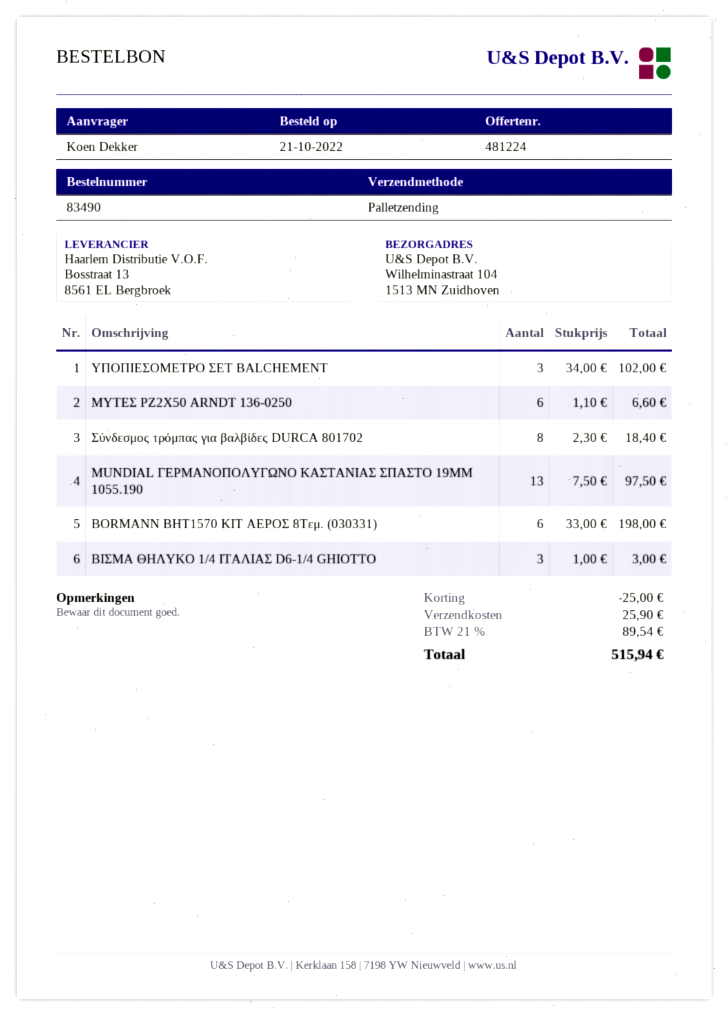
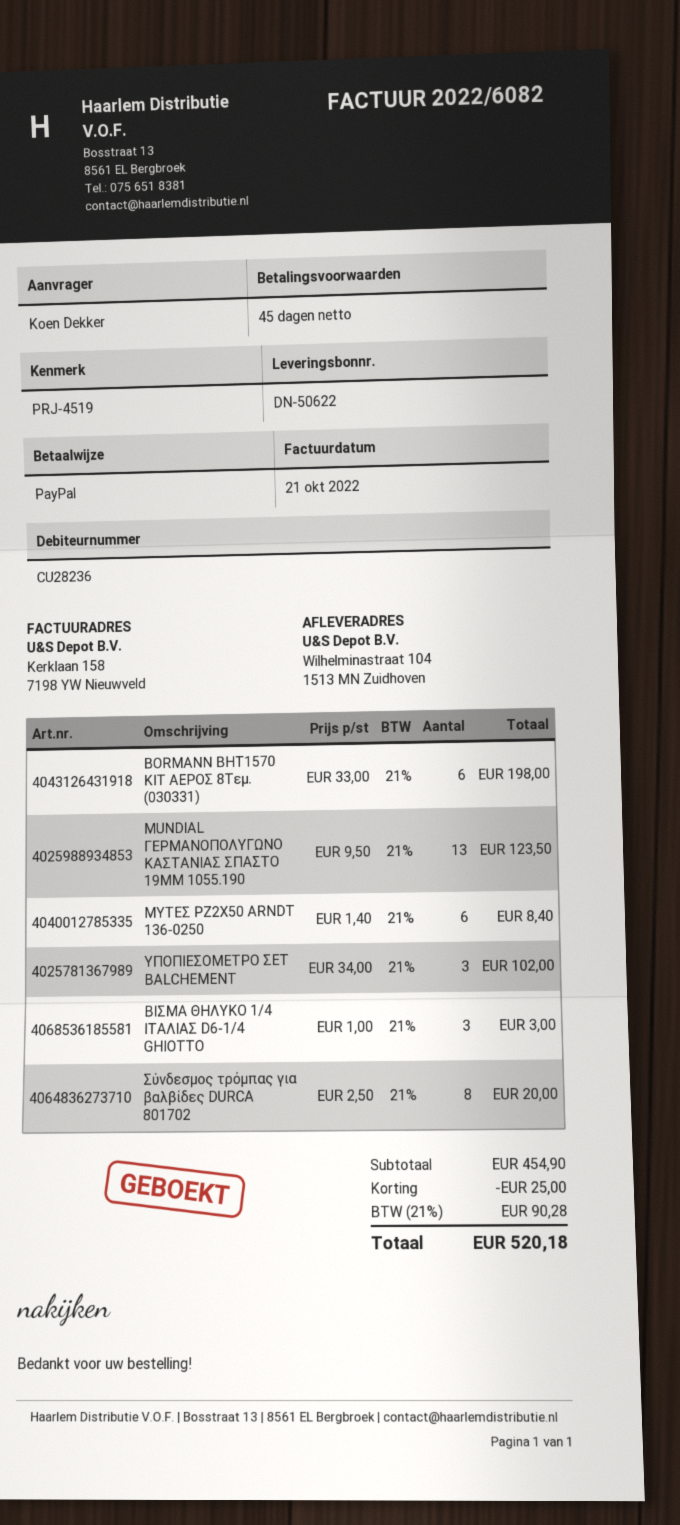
ΜΥΤΕΣ PZ2X50 ARNDT 136-0250: 6 x 1.10 = 6.60 -> 6 x 1.40 = 8.40
Σύνδεσμος τρόμπας για βαλβίδες DURCA 801702: 8 x 2.30 = 18.40 -> 8 x 2.50 = 20.00
MUNDIAL ΓΕΡΜΑΝΟΠΟΛΥΓΩΝΟ ΚΑΣΤΑΝΙΑΣ ΣΠΑΣΤΟ 19ΜΜ 1055.190: 13 x 7.50 = 97.50 -> 13 x 9.50 = 123.50
shipping: 25.90 -> none
tax: 21% = 89.54 -> 21% = 90.28
total: 515.94 -> 520.18

